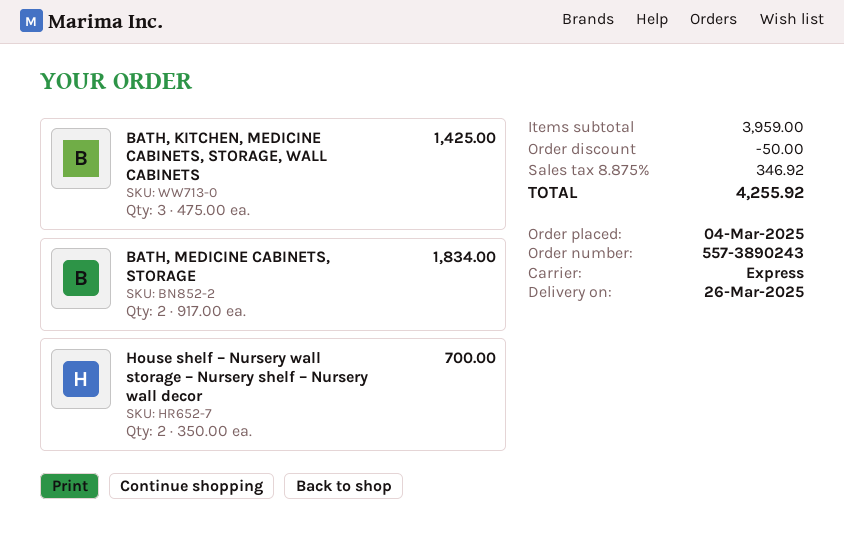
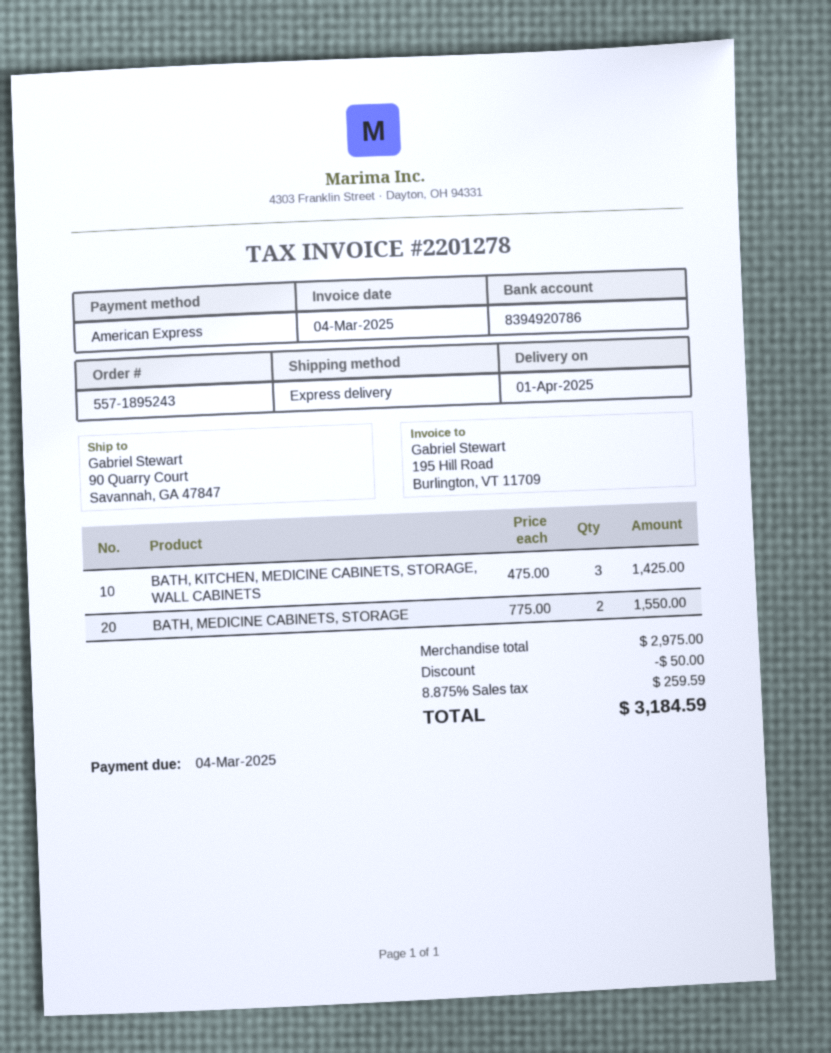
order number: 557-3890243 -> 557-1895243
delivery date: 2025-03-26 -> 2025-04-01
BATH, MEDICINE CABINETS, STORAGE: 2 x 917.00 = 1834.00 -> 2 x 775.00 = 1550.00
House shelf – Nursery wall storage – Nursery shelf – Nursery wall decor: 2 x 350.00 = 700.00 -> none
subtotal: 3959.00 -> 2975.00
tax: 8.875% = 346.92 -> 8.875% = 259.59
total: 4255.92 -> 3184.59

